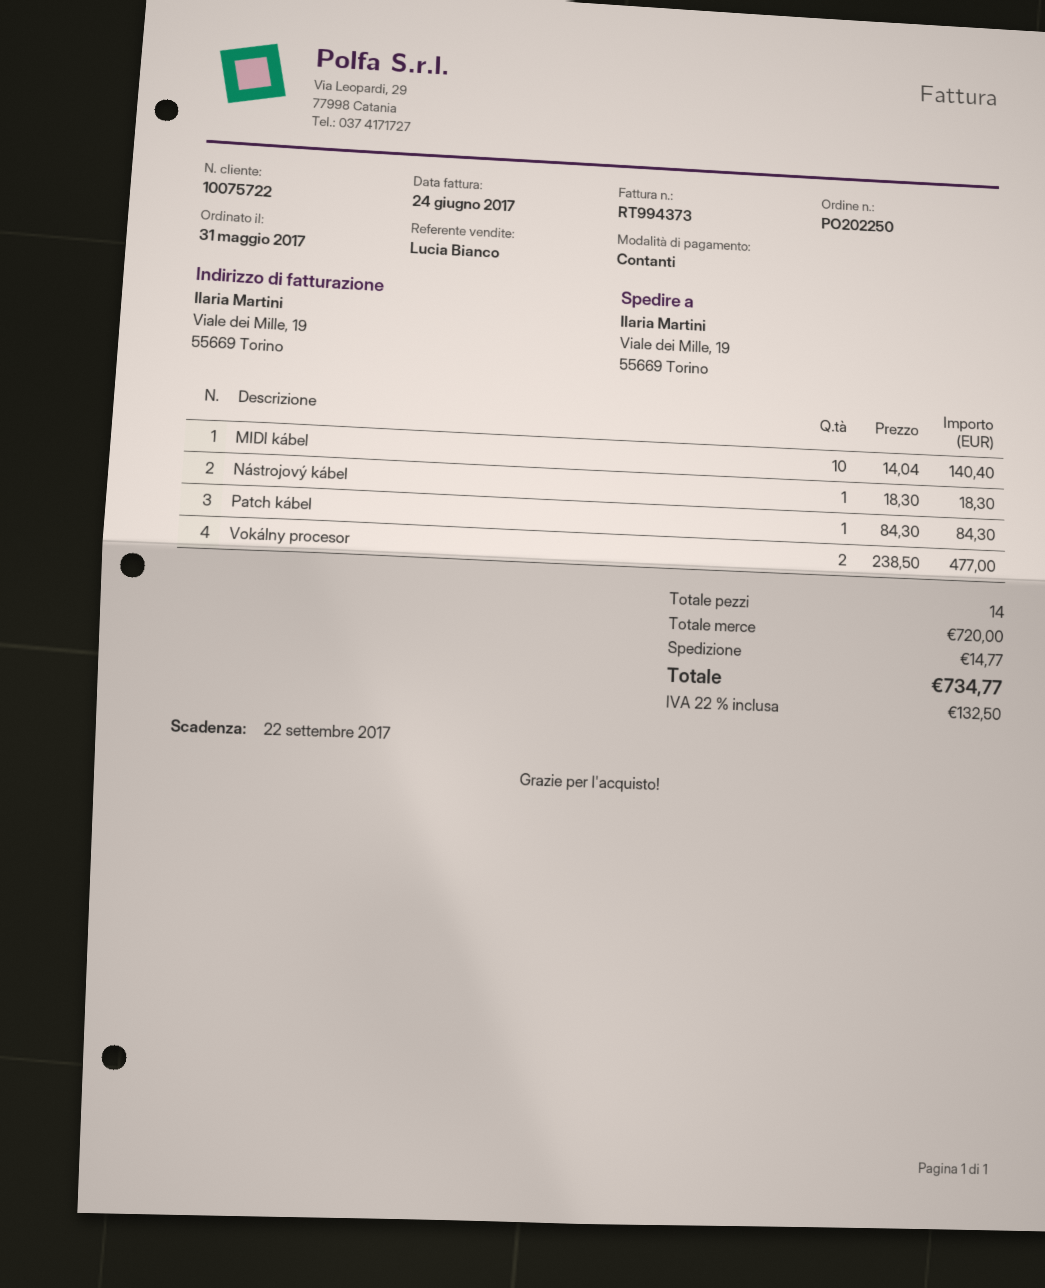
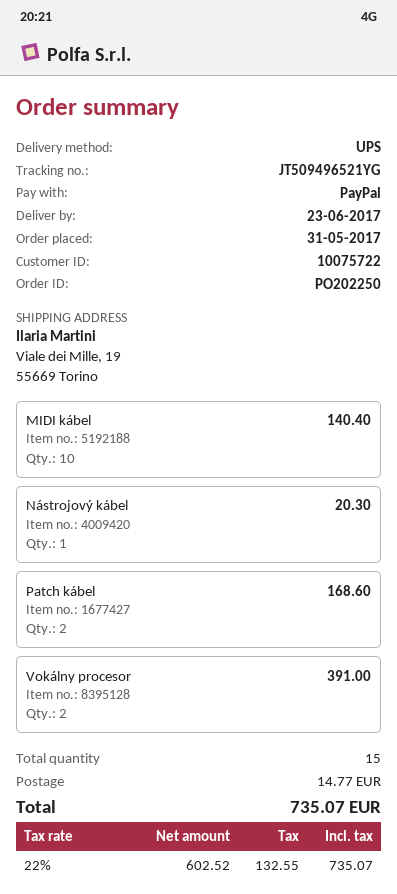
payment method: cash -> PayPal
Nástrojový kábel: 1 for 18.30 -> 1 for 20.30
Patch kábel: 1 for 84.30 -> 2 for 168.60
Vokálny procesor: 2 for 477.00 -> 2 for 391.00
total quantity: 14 -> 15
tax: 22% = 132.50 -> 22% = 132.55
total: 734.77 -> 735.07

